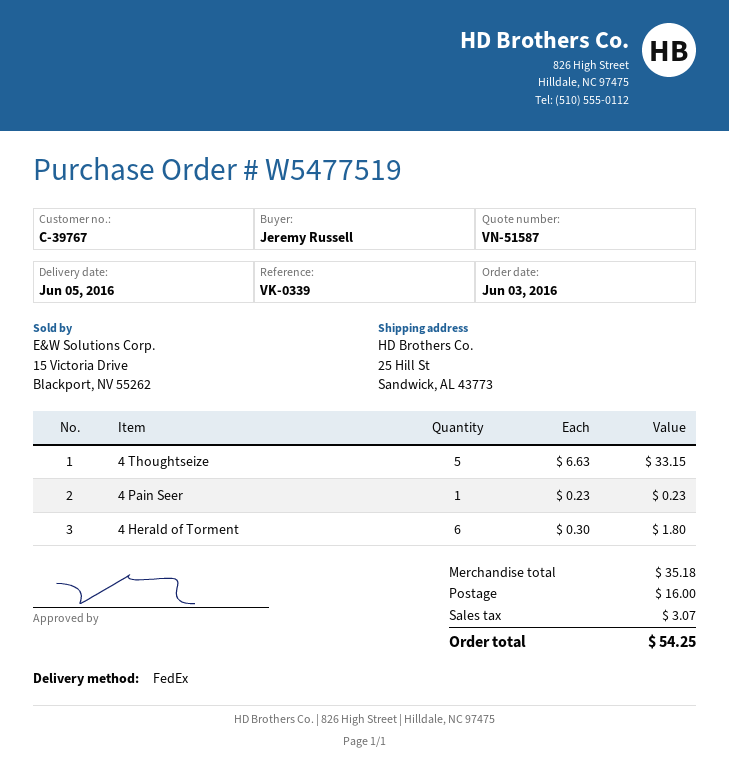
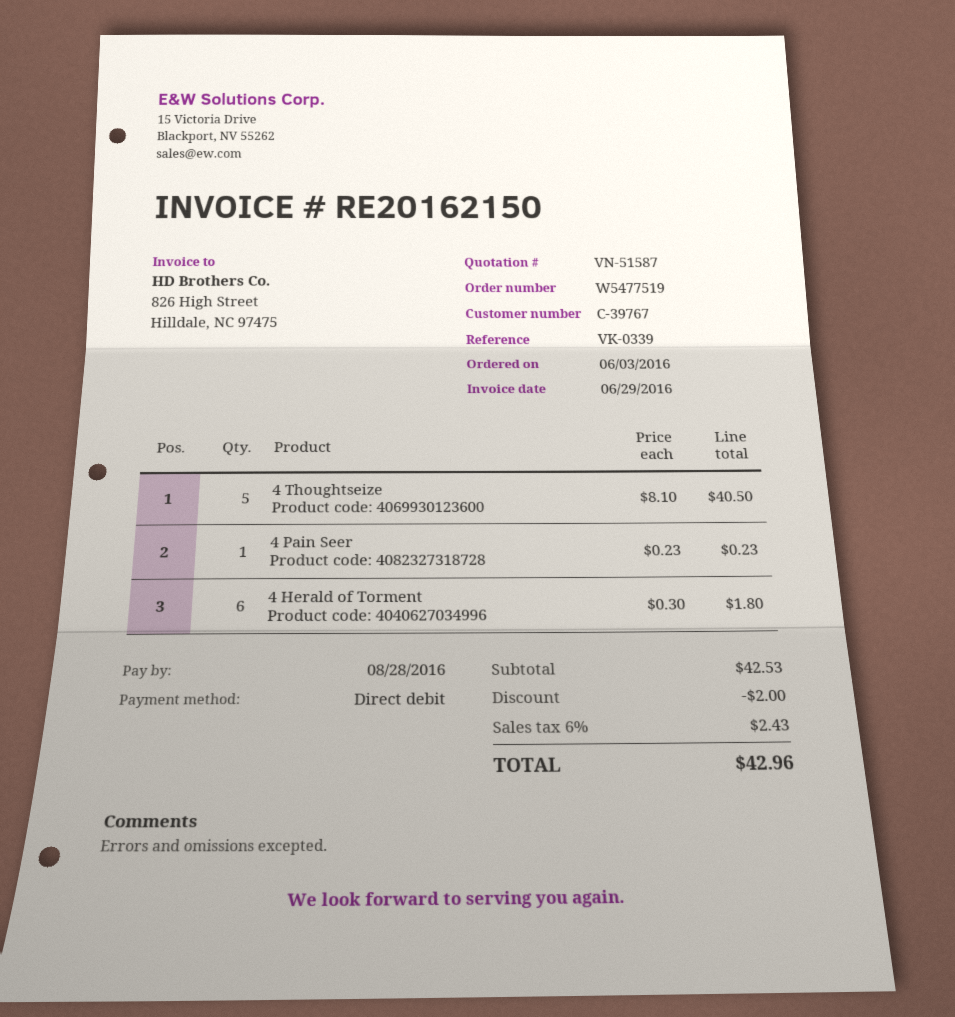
4 Thoughtseize: 5 x 6.63 = 33.15 -> 5 x 8.10 = 40.50
subtotal: 35.18 -> 42.53
discount: none -> 2.00
shipping: 16.00 -> none
tax: 3.07 -> 2.43
total: 54.25 -> 42.96

